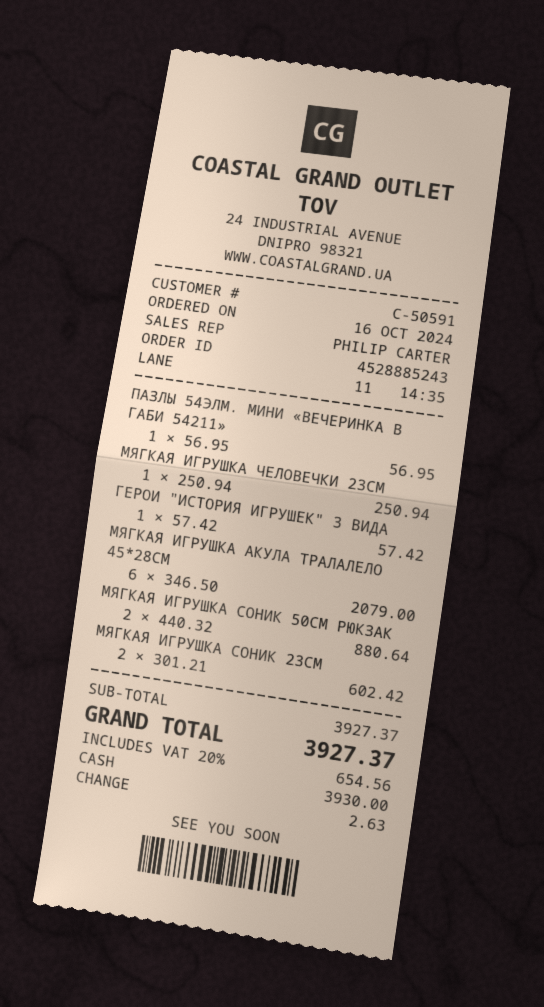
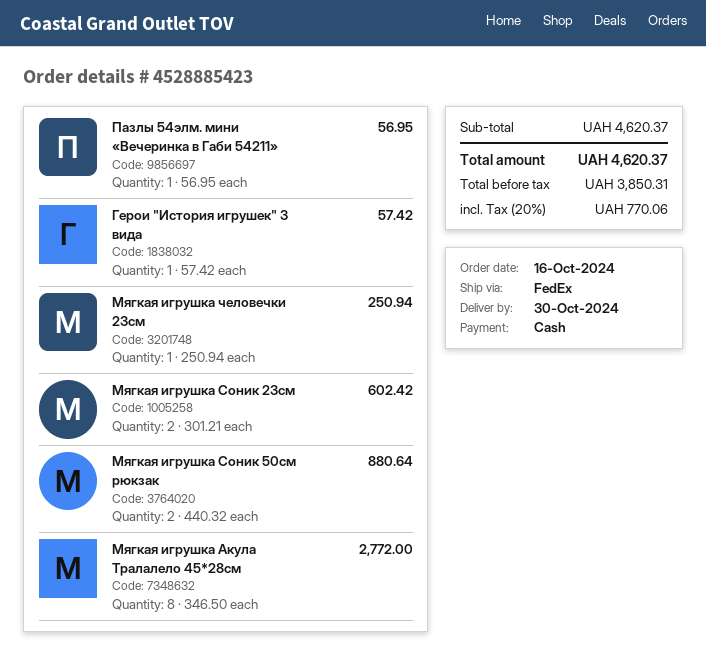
order number: 4528885243 -> 4528885423
МЯГКАЯ ИГРУШКА АКУЛА ТРАЛАЛЕЛО 45*28СМ: 6 x 346.50 = 2079.00 -> 8 x 346.50 = 2772.00
subtotal: 3927.37 -> 4620.37
tax: 20% = 654.56 -> 20% = 770.06
total: 3927.37 -> 4620.37

